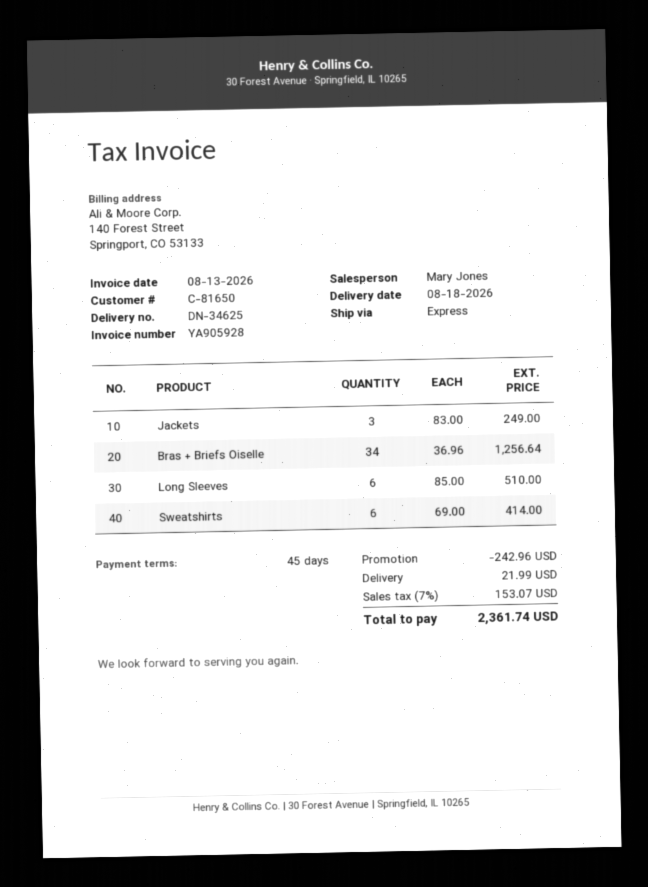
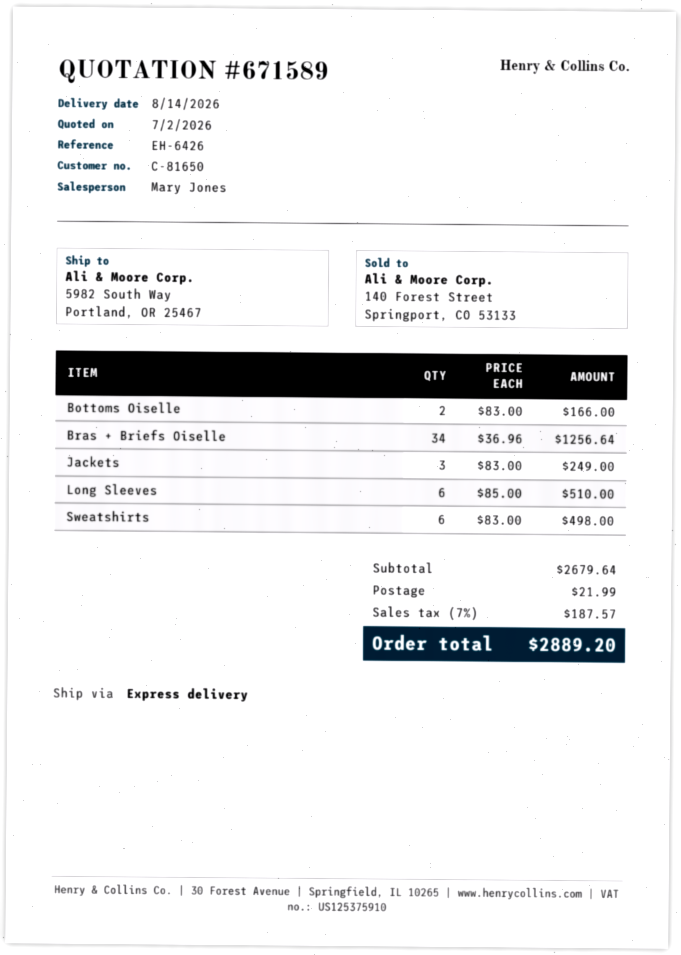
delivery date: 2026-08-18 -> 2026-08-14
Sweatshirts: 6 x 69.00 = 414.00 -> 6 x 83.00 = 498.00
Bottoms Oiselle: none -> 2 x 83.00 = 166.00
discount: 242.96 -> none
tax: 7% = 153.07 -> 7% = 187.57
total: 2361.74 -> 2889.20

